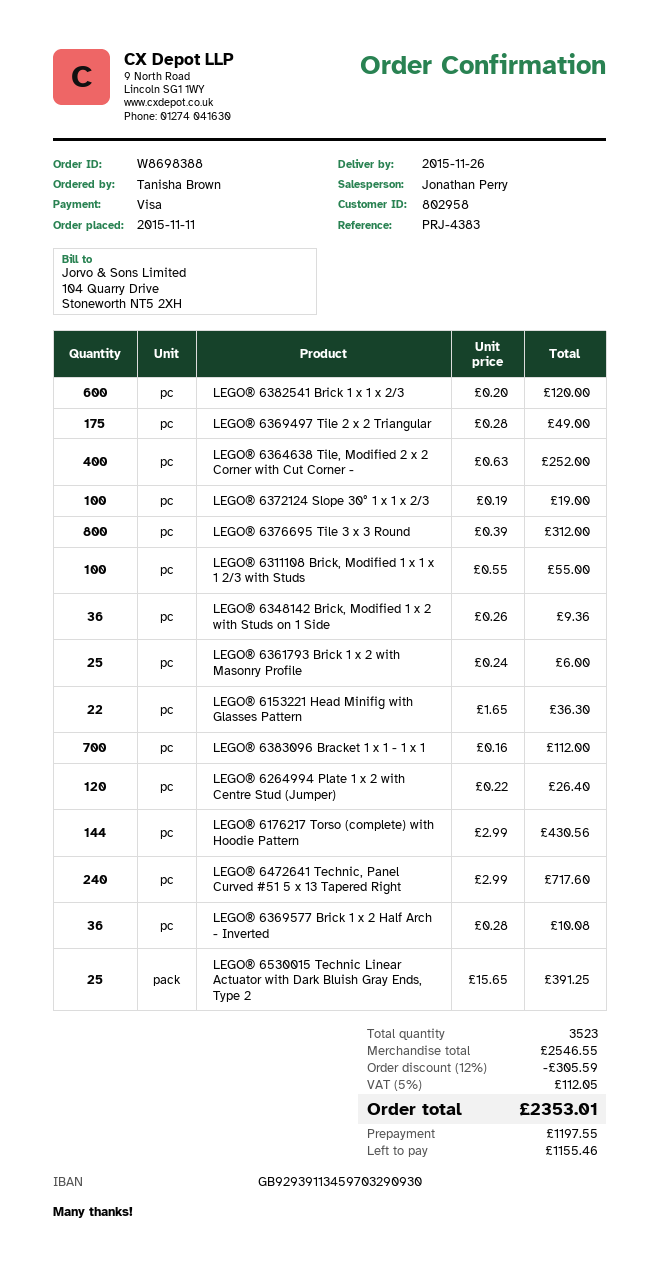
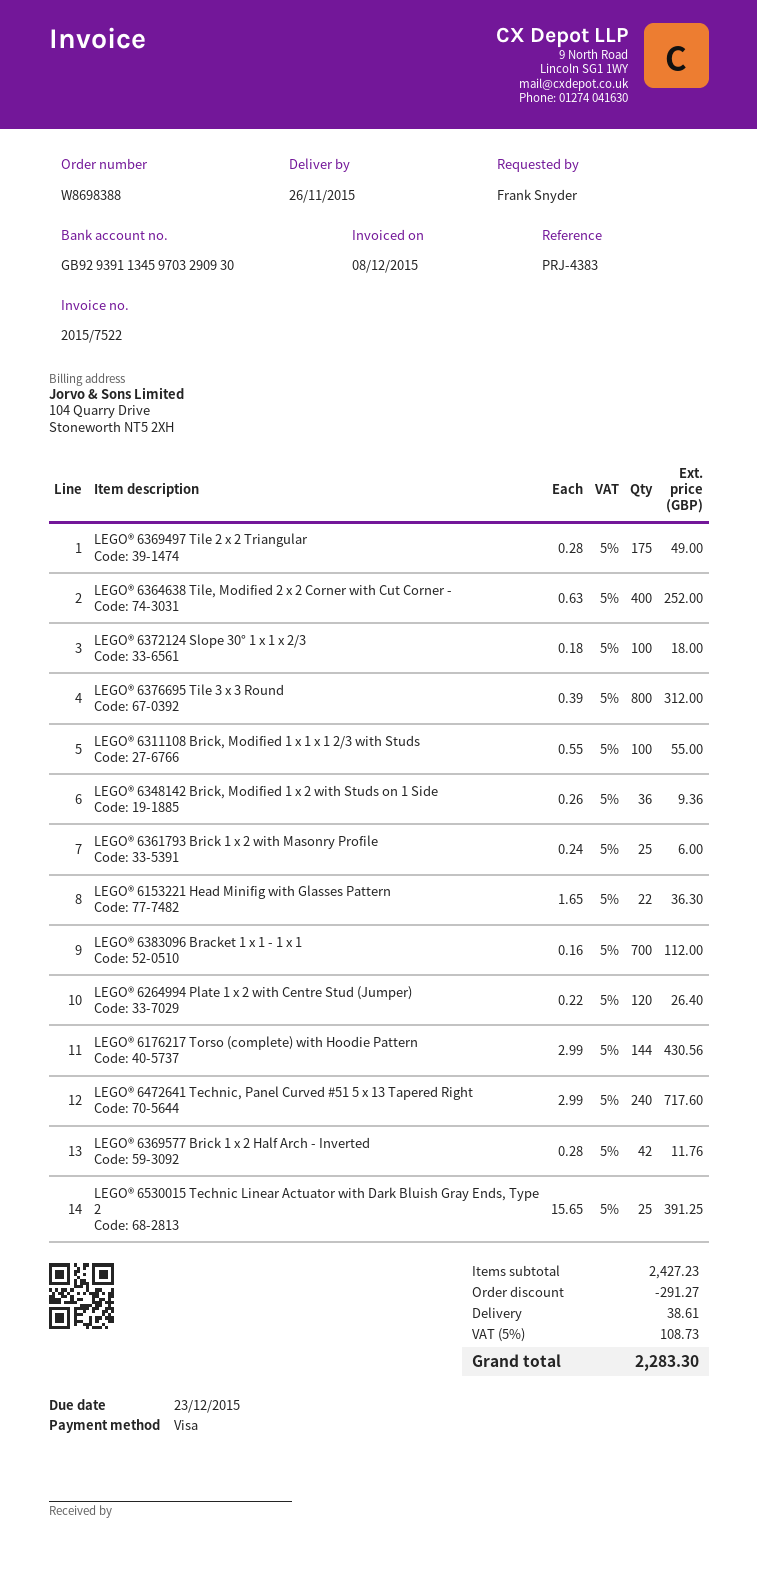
ordered by: Tanisha Brown -> Frank Snyder
LEGO® 6382541 Brick 1 x 1 x 2/3: 600 x 0.20 = 120.00 -> none
LEGO® 6372124 Slope 30° 1 x 1 x 2/3: 100 x 0.19 = 19.00 -> 100 x 0.18 = 18.00
LEGO® 6369577 Brick 1 x 2 Half Arch - Inverted: 36 x 0.28 = 10.08 -> 42 x 0.28 = 11.76
subtotal: 2546.55 -> 2427.23
discount: 305.59 -> 291.27
shipping: none -> 38.61
tax: 5% = 112.05 -> 5% = 108.73
total: 2353.01 -> 2283.30

